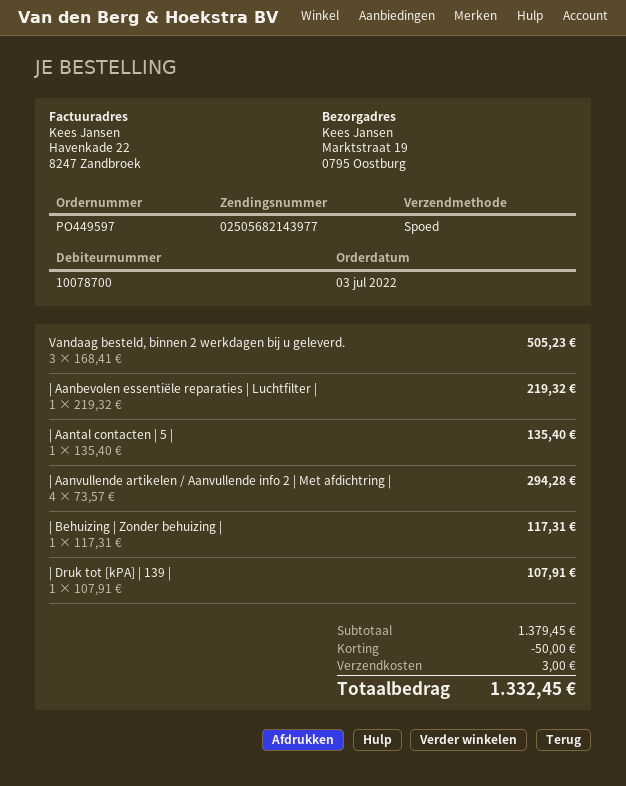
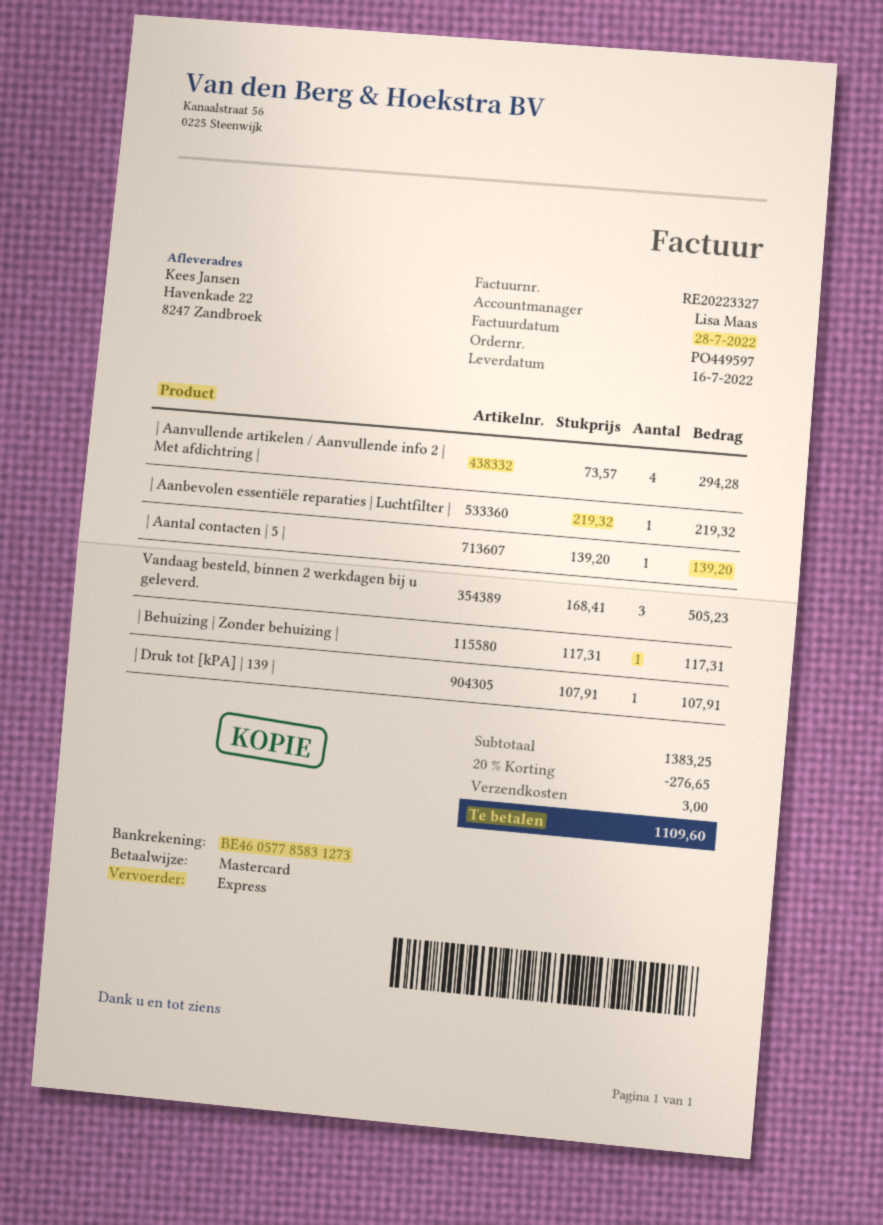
ship to: Marktstraat 19, 0795 Oostburg -> Havenkade 22, 8247 Zandbroek
| Aantal contacten | 5 |: 1 x 135.40 = 135.40 -> 1 x 139.20 = 139.20
subtotal: 1379.45 -> 1383.25
discount: 50.00 -> 276.65
total: 1332.45 -> 1109.60

